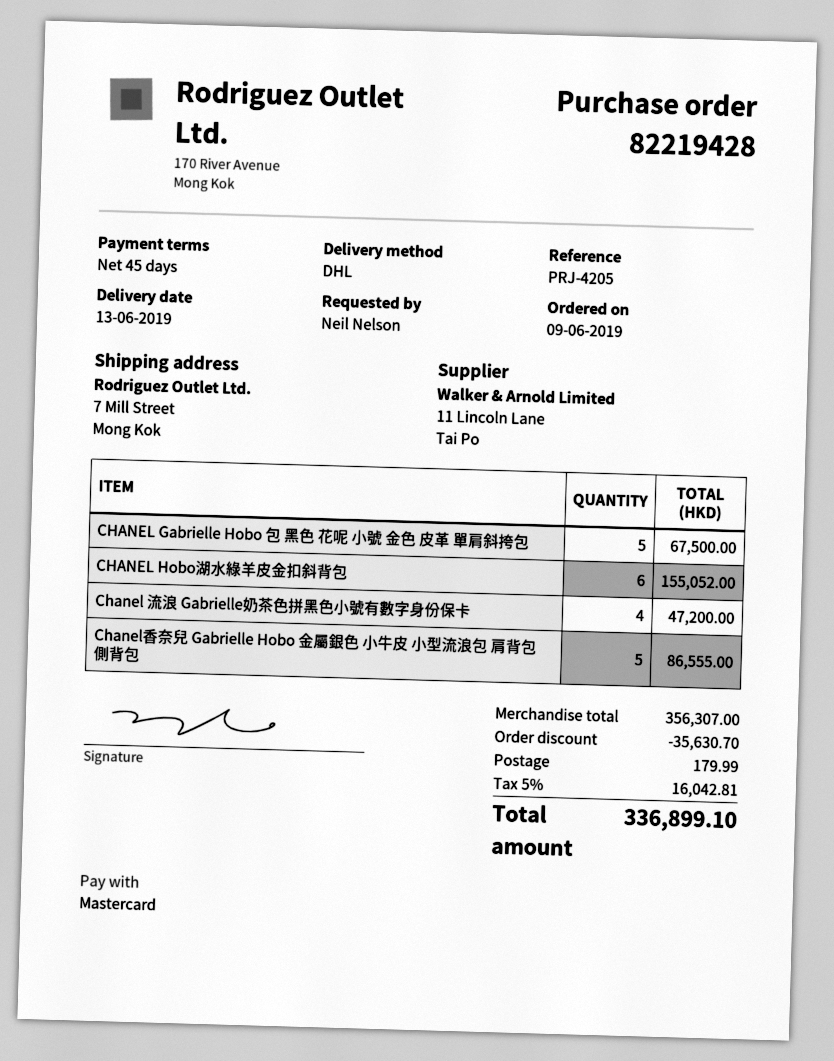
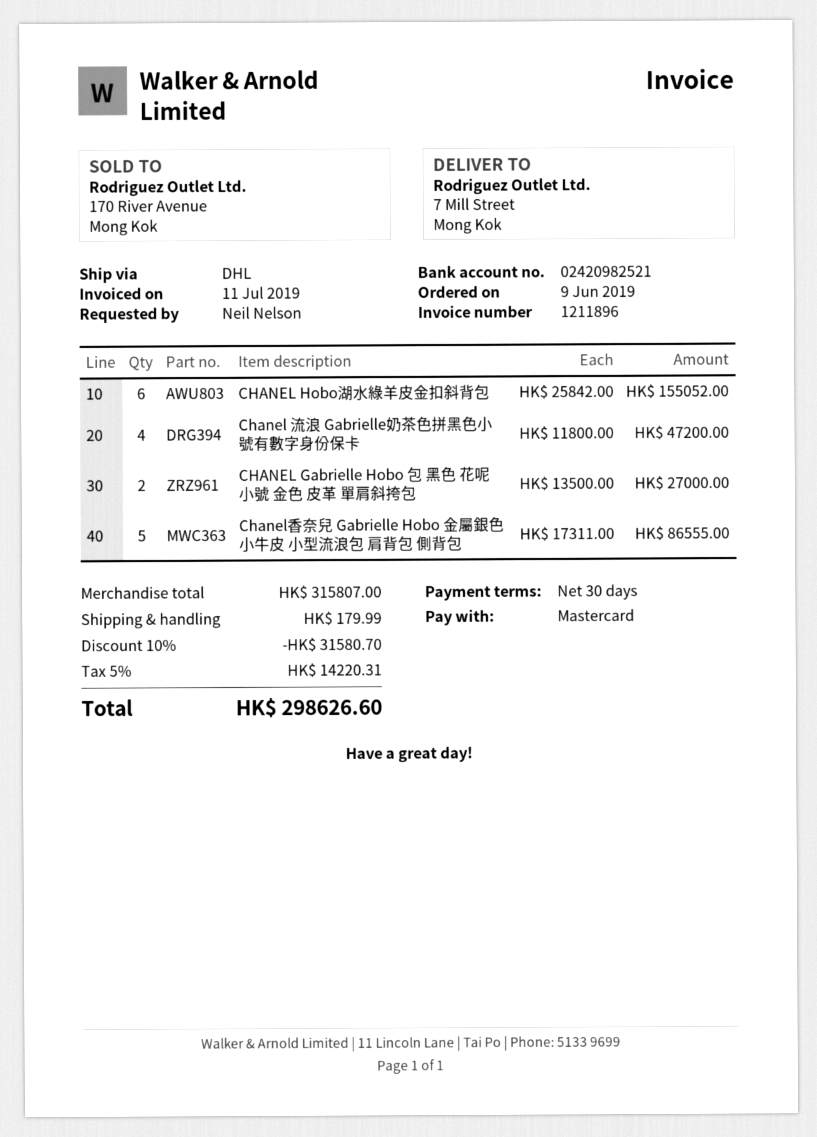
payment terms: 45 days -> 30 days
CHANEL Gabrielle Hobo 包 黑色 花呢 小號 金色 皮革 單肩斜挎包: 5 for 67500.00 -> 2 for 27000.00
subtotal: 356307.00 -> 315807.00
discount: 35630.70 -> 31580.70
tax: 5% = 16042.81 -> 5% = 14220.31
total: 336899.10 -> 298626.60

